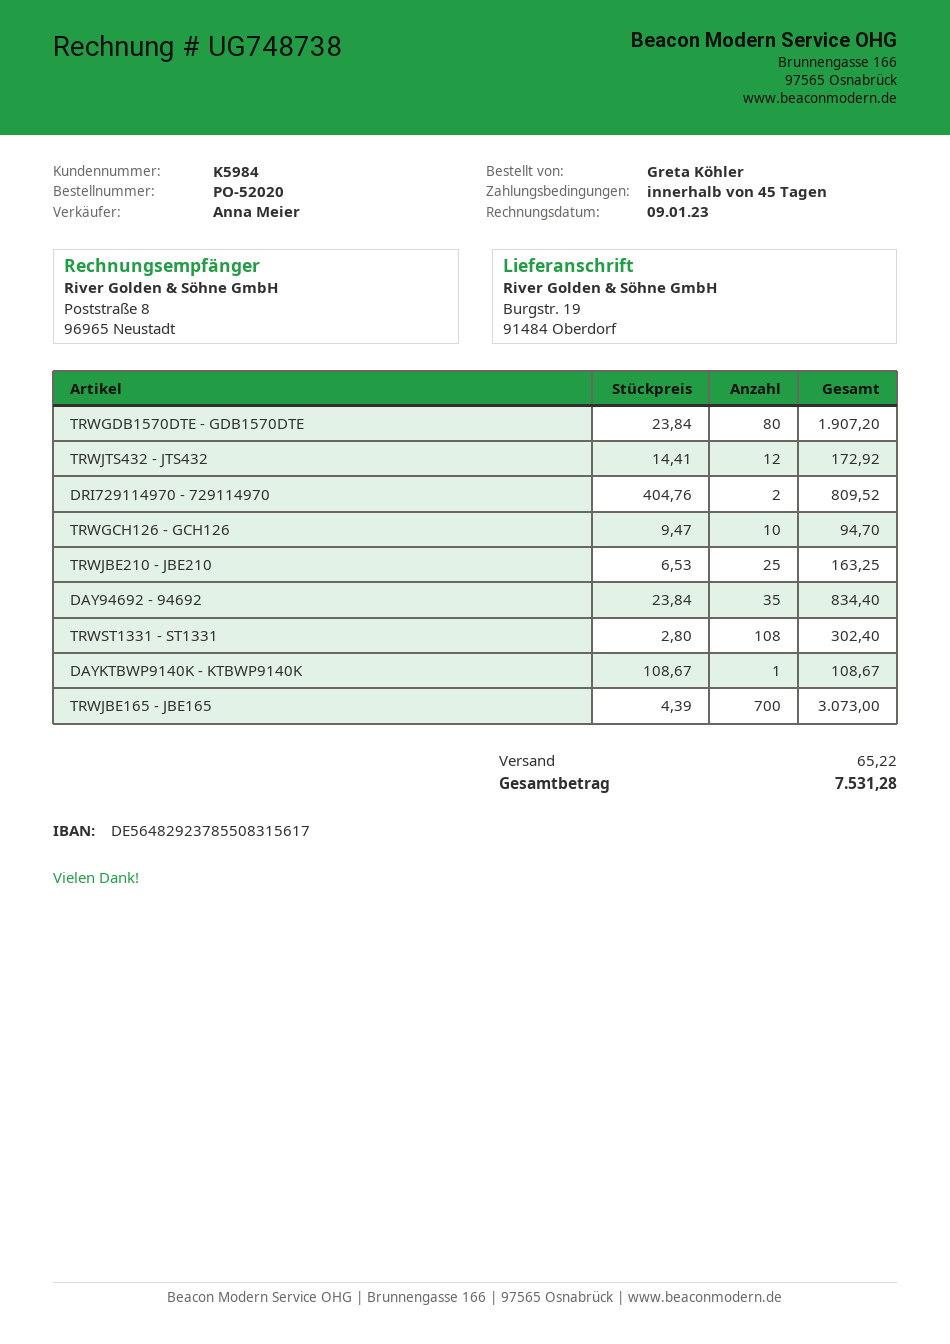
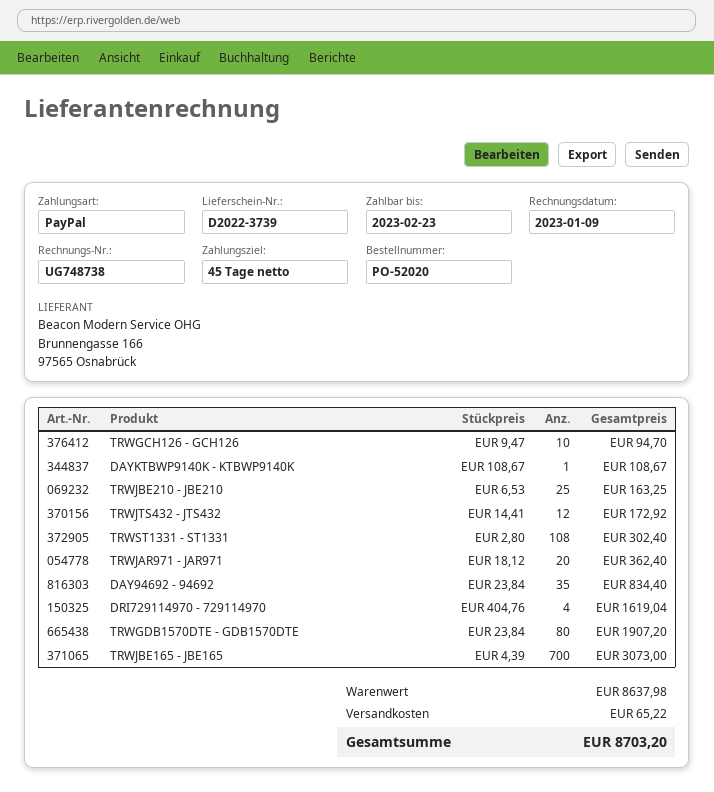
DRI729114970 - 729114970: 2 x 404.76 = 809.52 -> 4 x 404.76 = 1619.04
TRWJAR971 - JAR971: none -> 20 x 18.12 = 362.40
total: 7531.28 -> 8703.20

